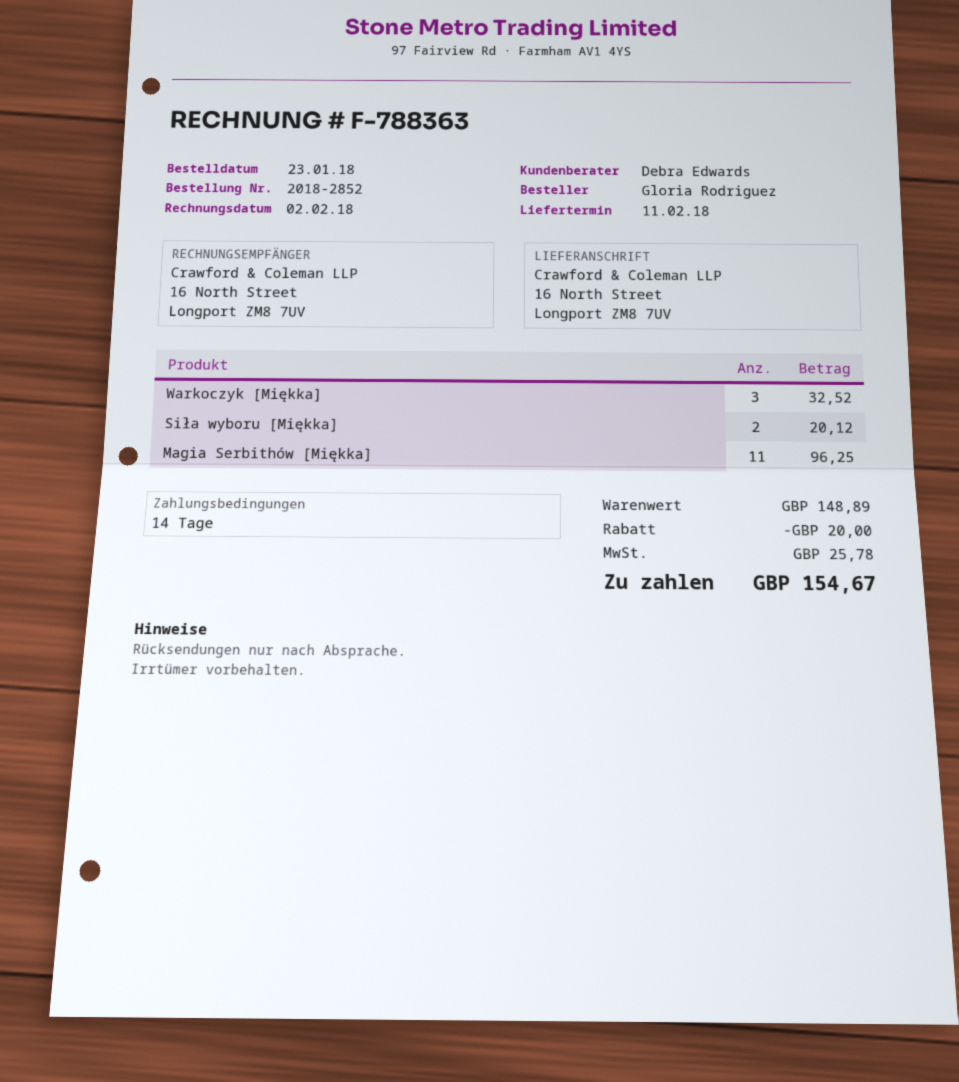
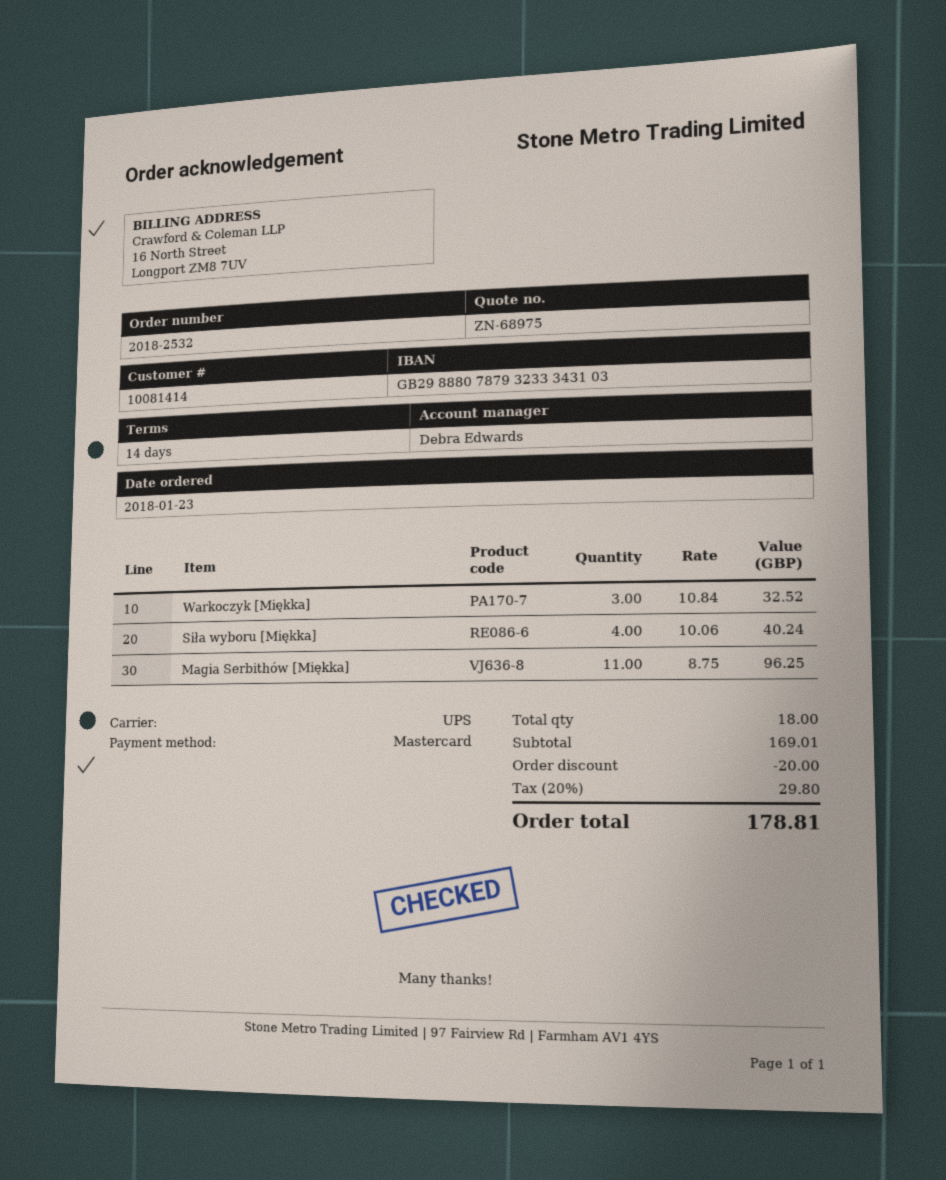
order number: 2018-2852 -> 2018-2532
Siła wyboru [Miękka]: 2 for 20.12 -> 4 for 40.24
subtotal: 148.89 -> 169.01
tax: 25.78 -> 29.80
total: 154.67 -> 178.81

